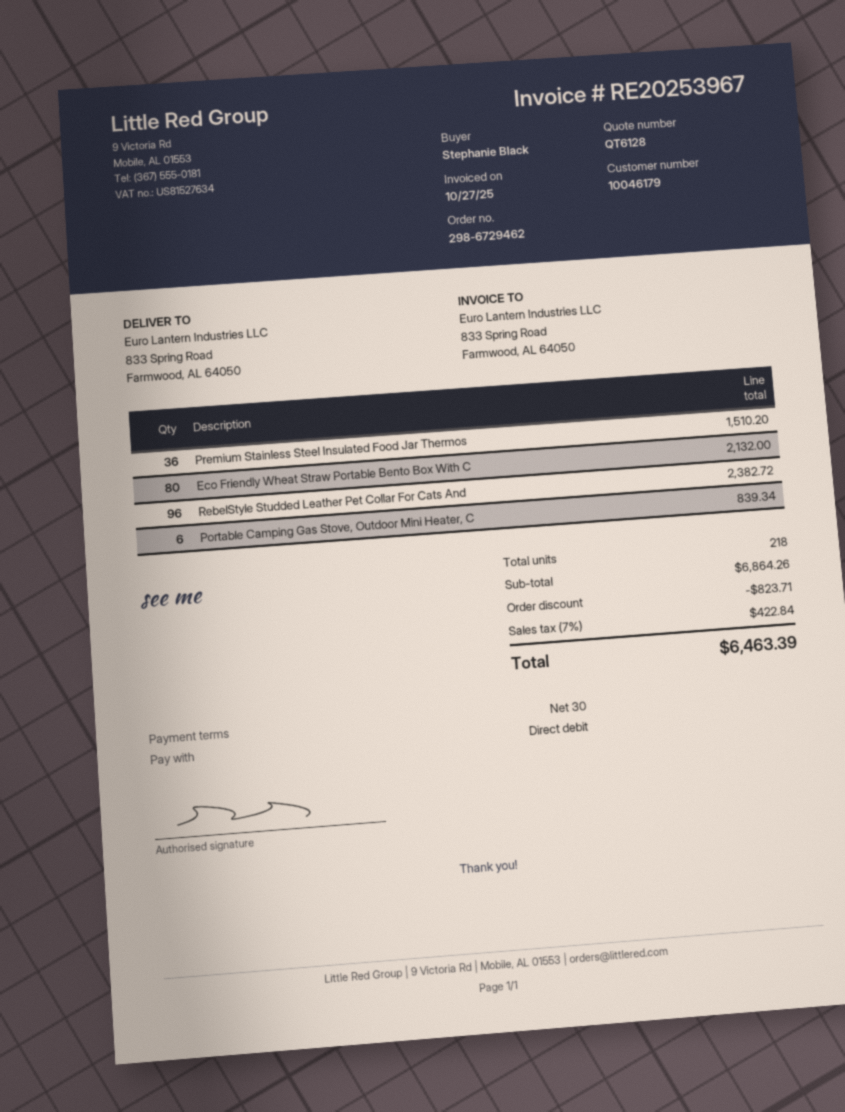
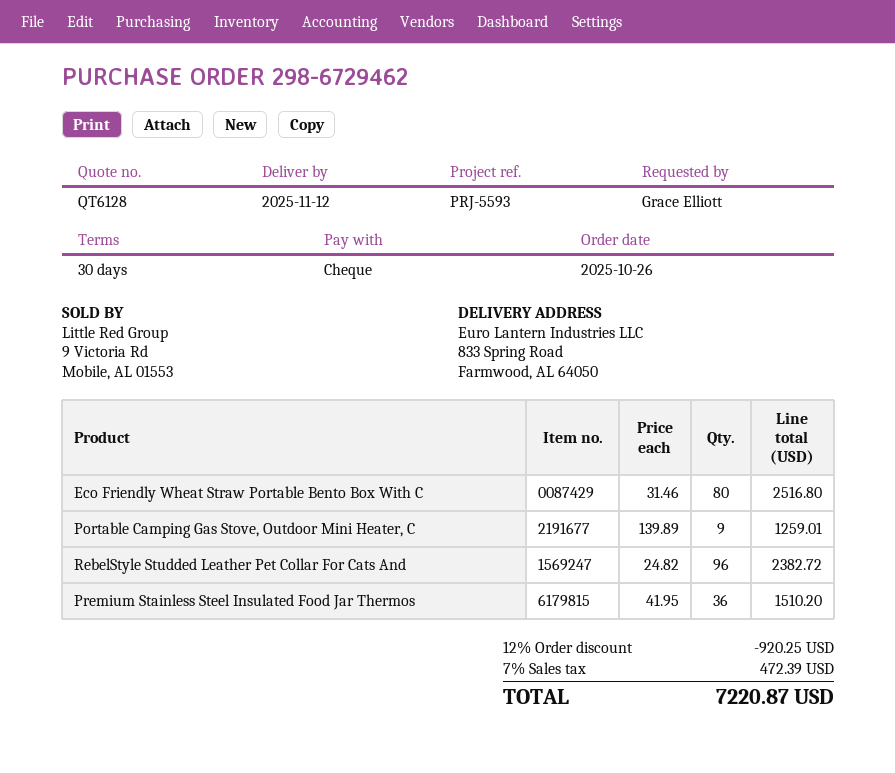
ordered by: Stephanie Black -> Grace Elliott
payment method: direct debit -> cheque
Eco Friendly Wheat Straw Portable Bento Box With C: 80 for 2132.00 -> 80 for 2516.80
Portable Camping Gas Stove, Outdoor Mini Heater, C: 6 for 839.34 -> 9 for 1259.01
discount: 823.71 -> 920.25
tax: 7% = 422.84 -> 7% = 472.39
total: 6463.39 -> 7220.87

